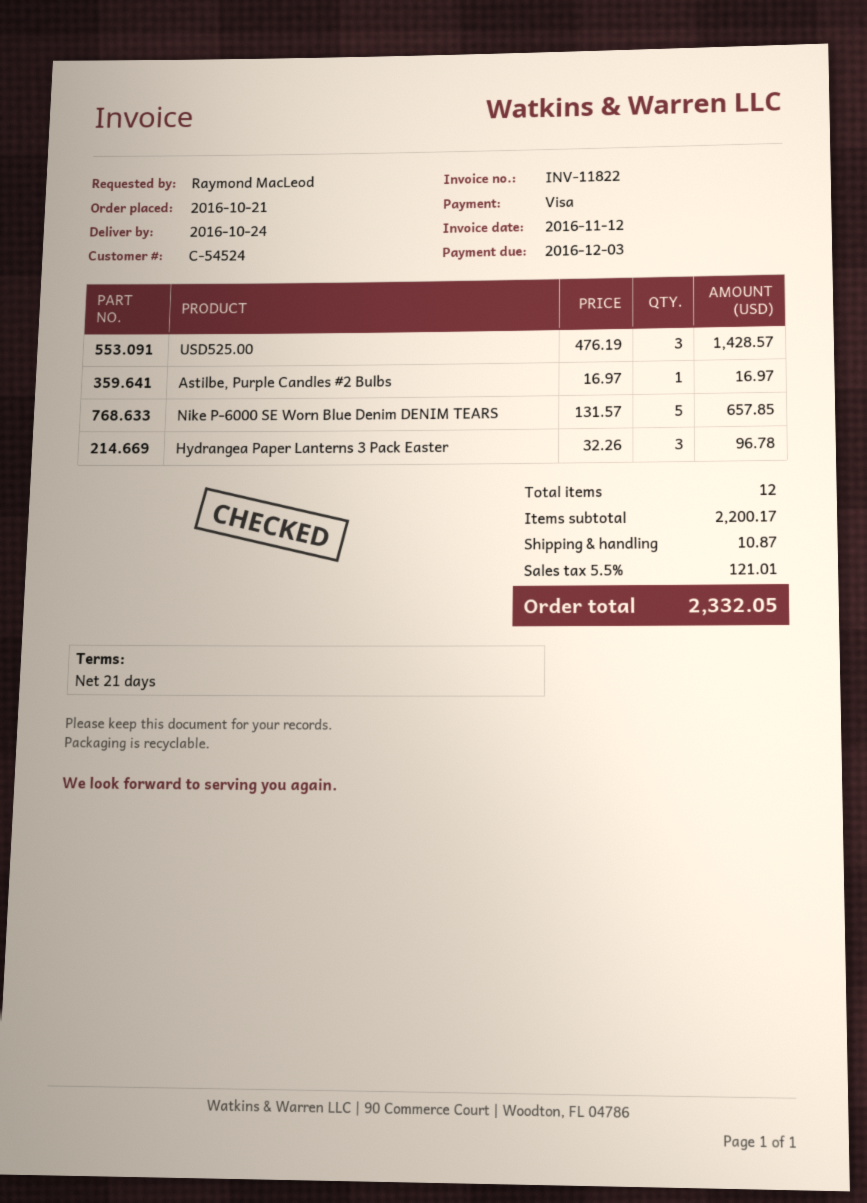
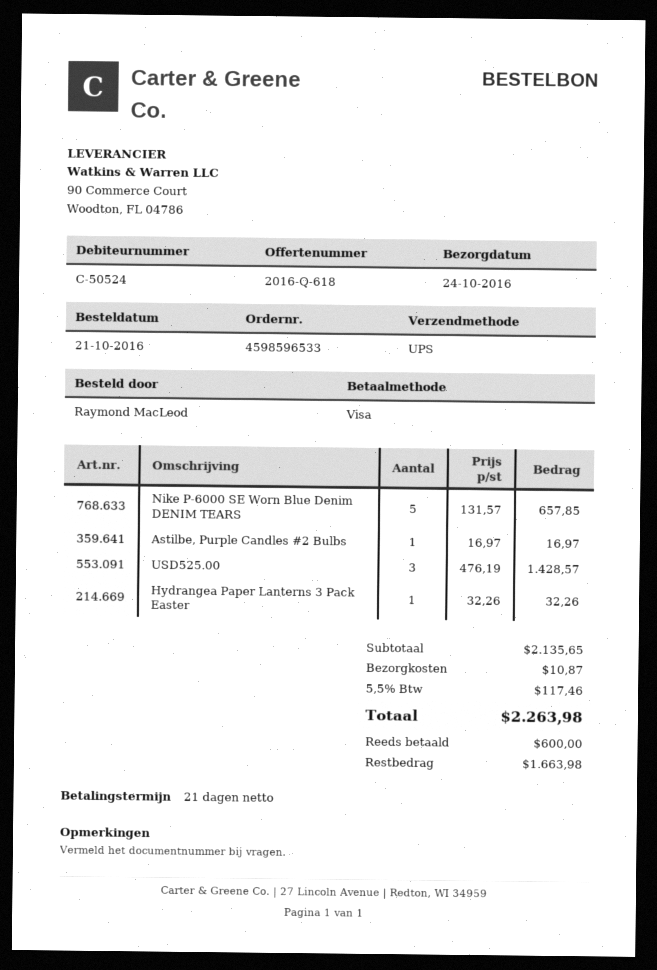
customer number: C-54524 -> C-50524
Hydrangea Paper Lanterns 3 Pack Easter: 3 x 32.26 = 96.78 -> 1 x 32.26 = 32.26
subtotal: 2200.17 -> 2135.65
tax: 5.5% = 121.01 -> 5.5% = 117.46
total: 2332.05 -> 2263.98

